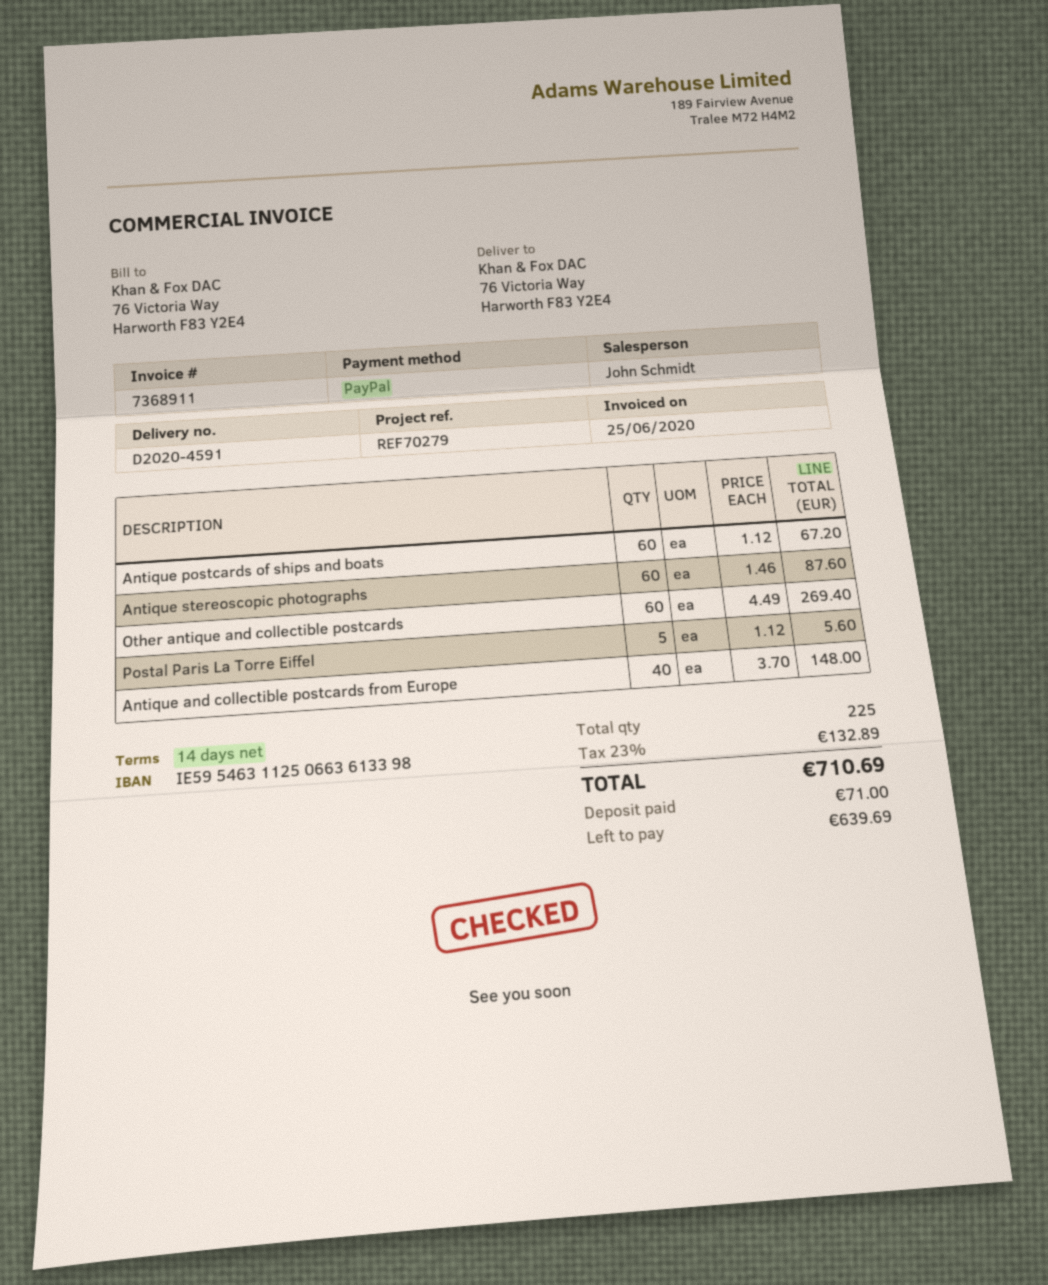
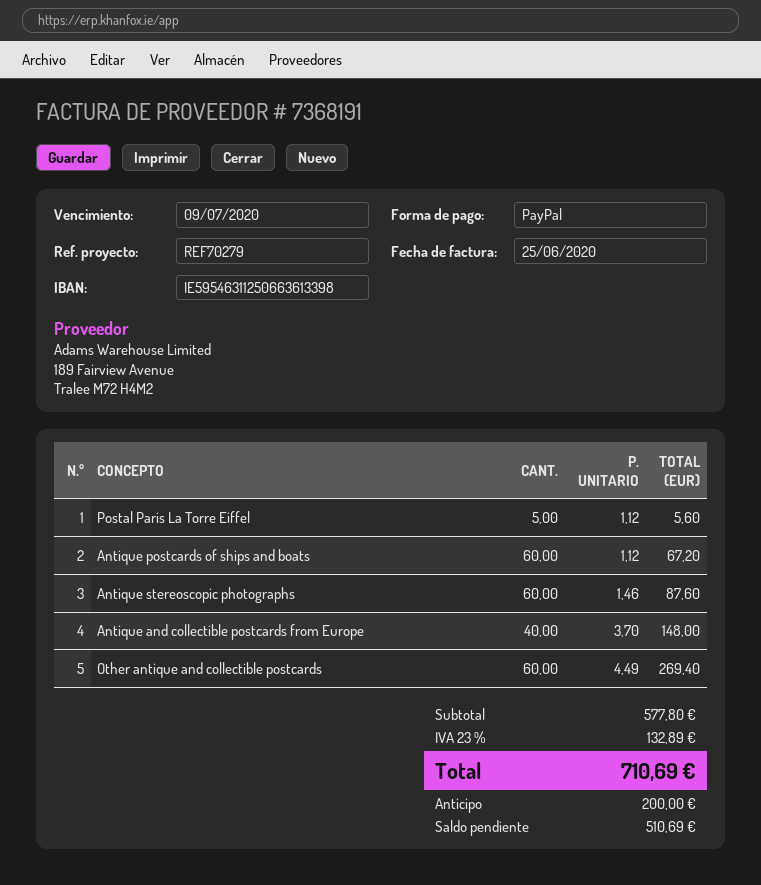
invoice number: 7368911 -> 7368191
deposit: 71.00 -> 200.00
balance: 639.69 -> 510.69

